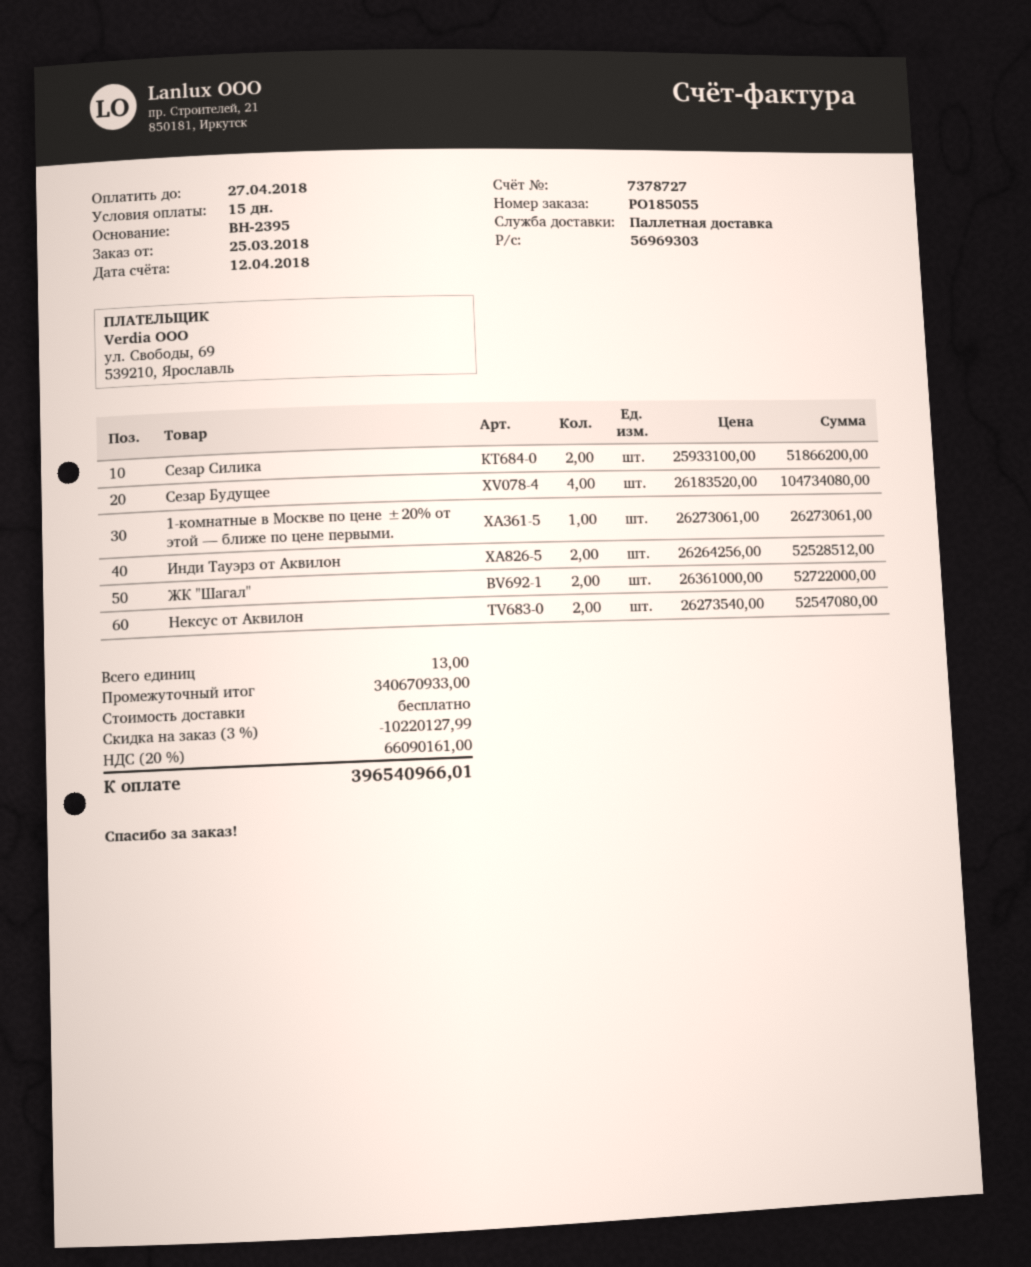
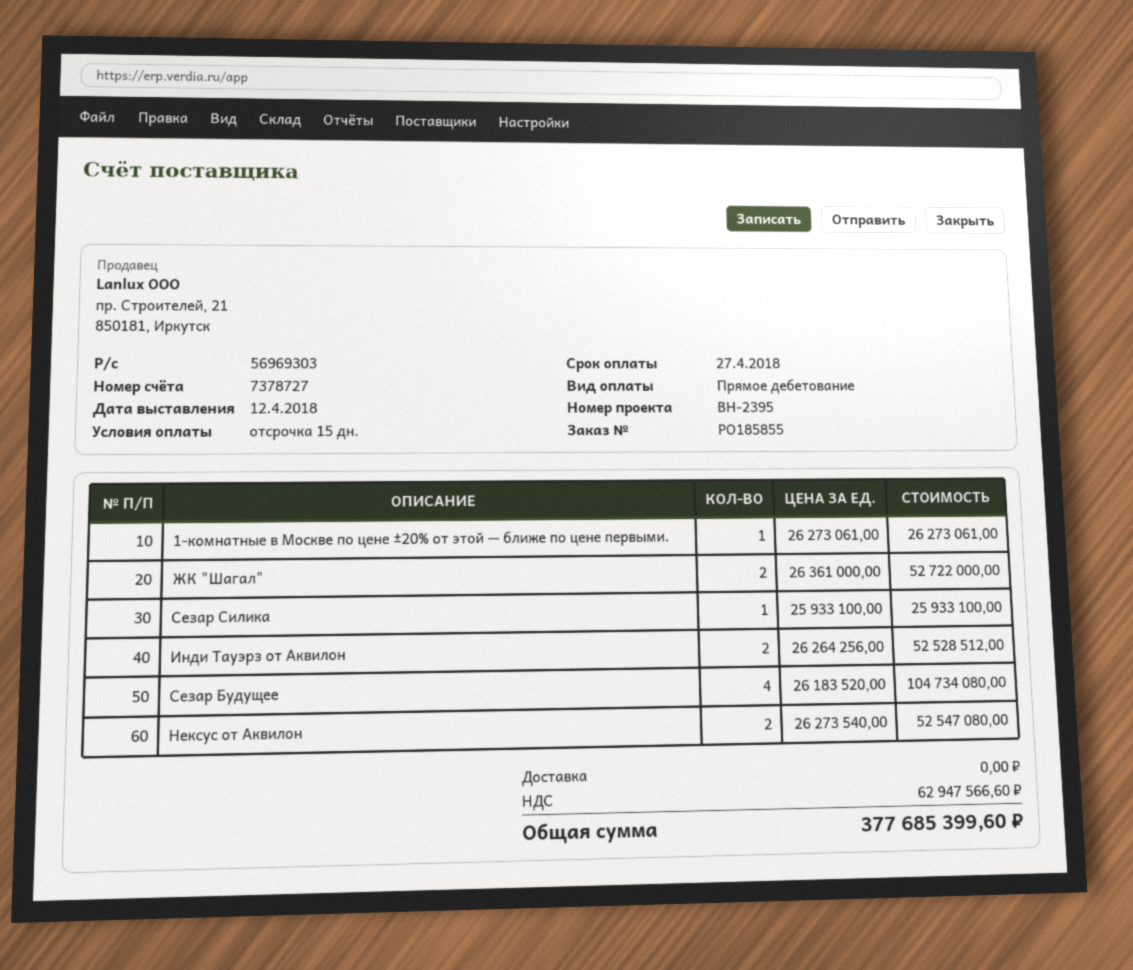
order number: PO185055 -> PO185855
Сезар Силика: 2 x 25933100.00 = 51866200.00 -> 1 x 25933100.00 = 25933100.00
discount: 3% = 10220127.99 -> none
tax: 66090161.00 -> 62947566.60
total: 396540966.01 -> 377685399.60

